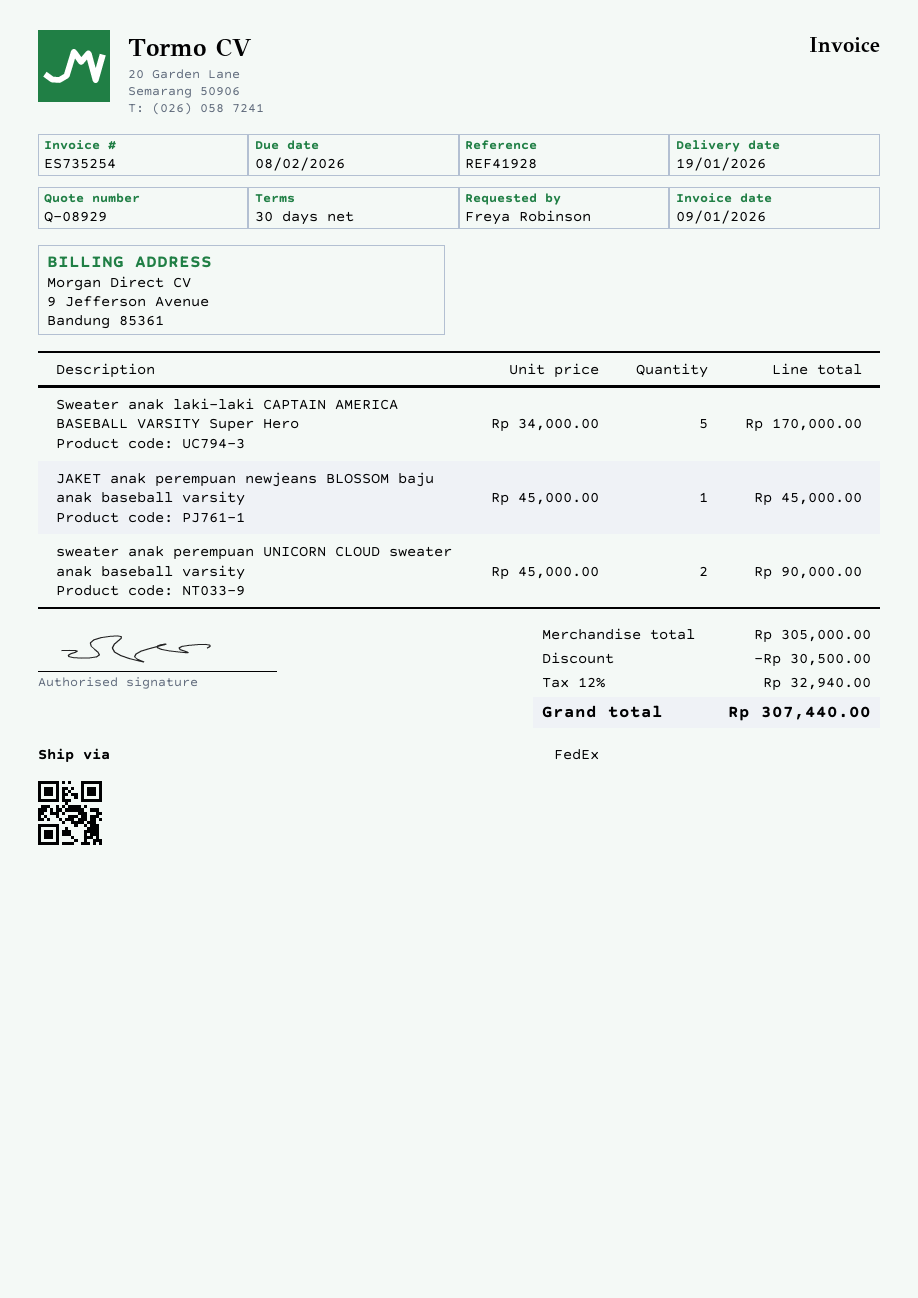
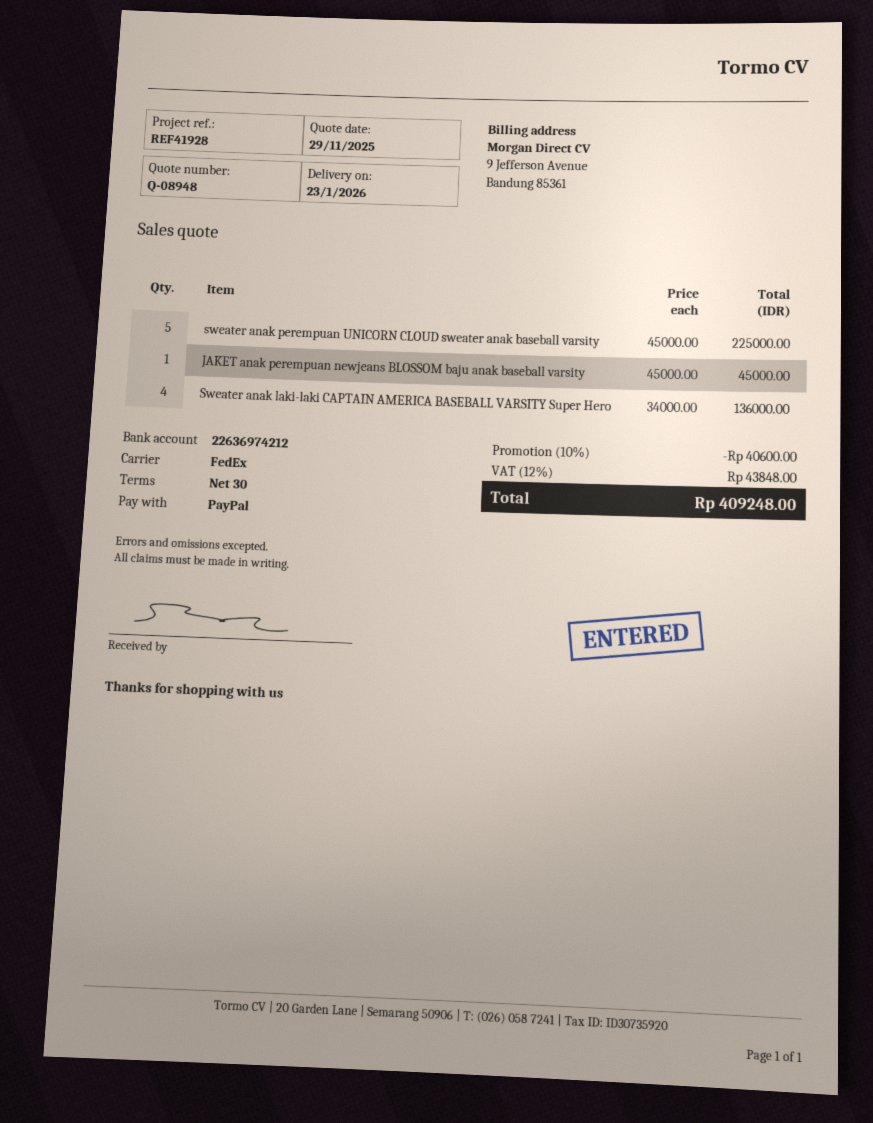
quote number: Q-08929 -> Q-08948
delivery date: 2026-01-19 -> 2026-01-23
Sweater anak laki-laki CAPTAIN AMERICA BASEBALL VARSITY Super Hero: 5 x 34000.00 = 170000.00 -> 4 x 34000.00 = 136000.00
sweater anak perempuan UNICORN CLOUD sweater anak baseball varsity: 2 x 45000.00 = 90000.00 -> 5 x 45000.00 = 225000.00
discount: 30500.00 -> 40600.00
tax: 12% = 32940.00 -> 12% = 43848.00
total: 307440.00 -> 409248.00

